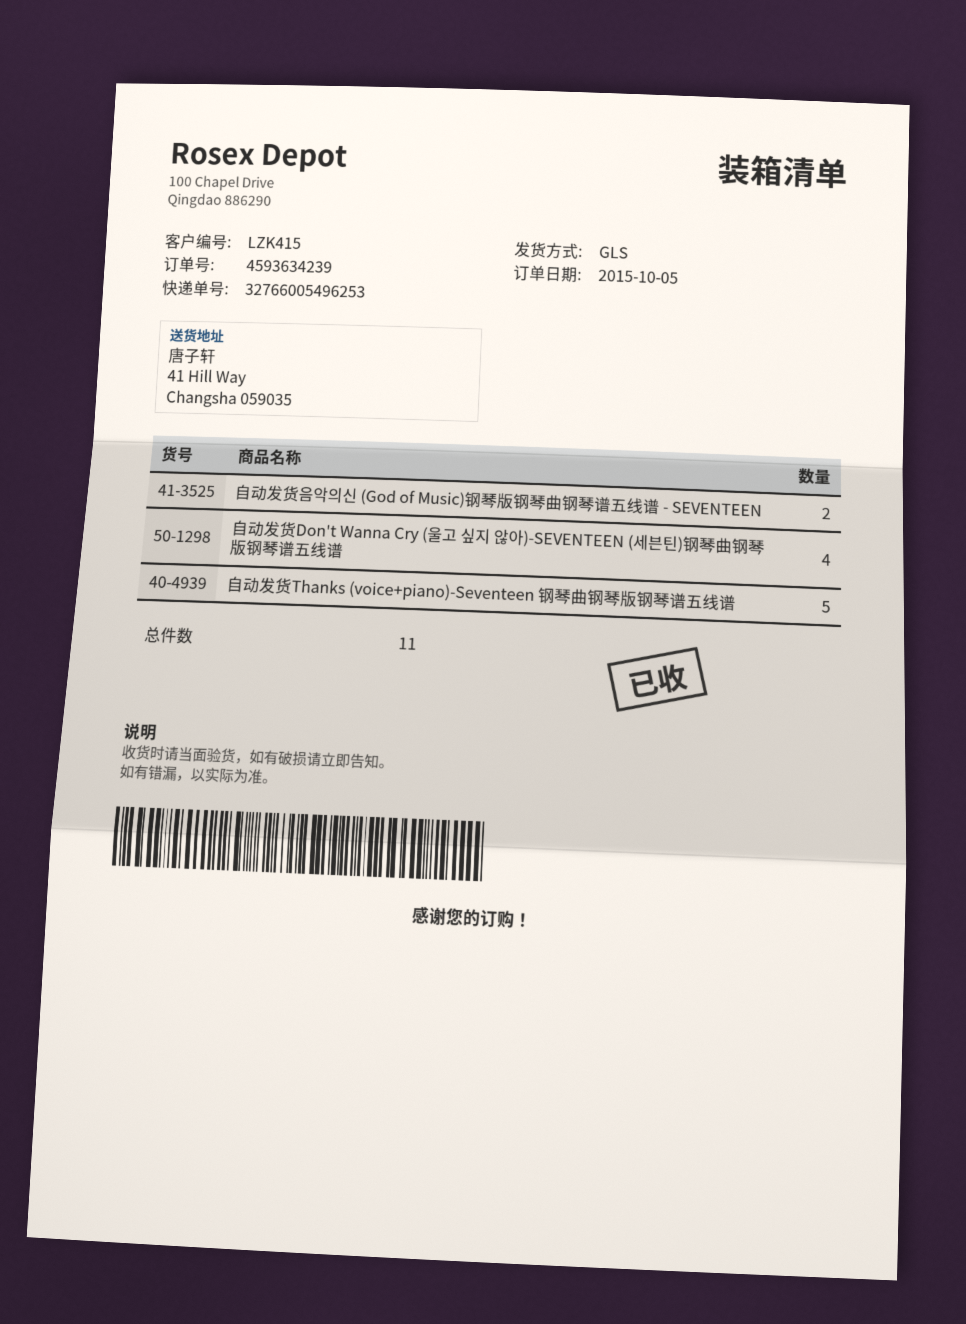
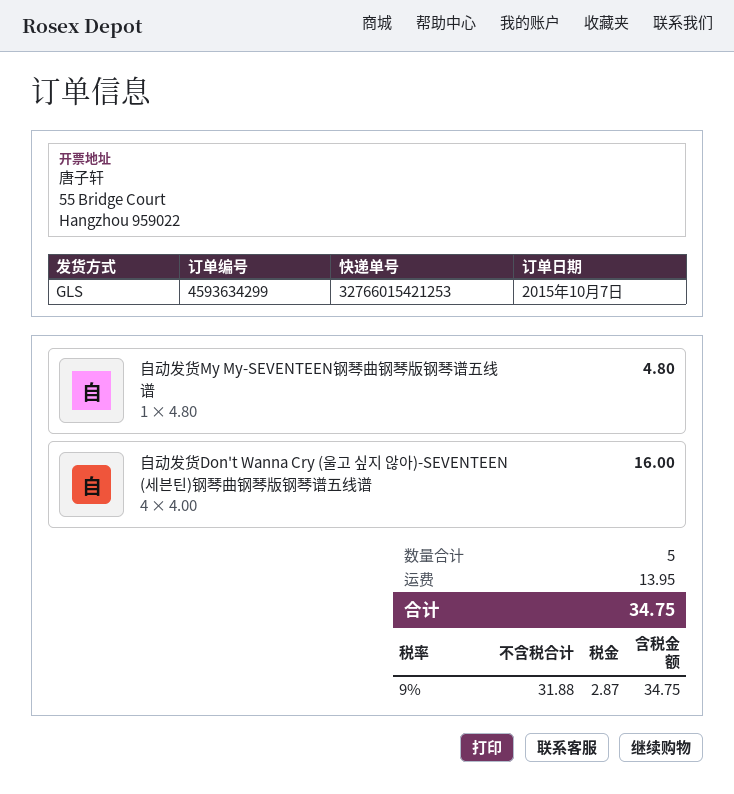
order number: 4593634239 -> 4593634299
order date: 2015-10-05 -> 2015-10-07
tracking number: 32766005496253 -> 32766015421253
自动发货음악의신 (God of Music)钢琴版钢琴曲钢琴谱五线谱 - SEVENTEEN: 2 -> none
自动发货Thanks (voice+piano)-Seventeen 钢琴曲钢琴版钢琴谱五线谱: 5 -> none
自动发货My My-SEVENTEEN钢琴曲钢琴版钢琴谱五线谱: none -> 1
total quantity: 11 -> 5

